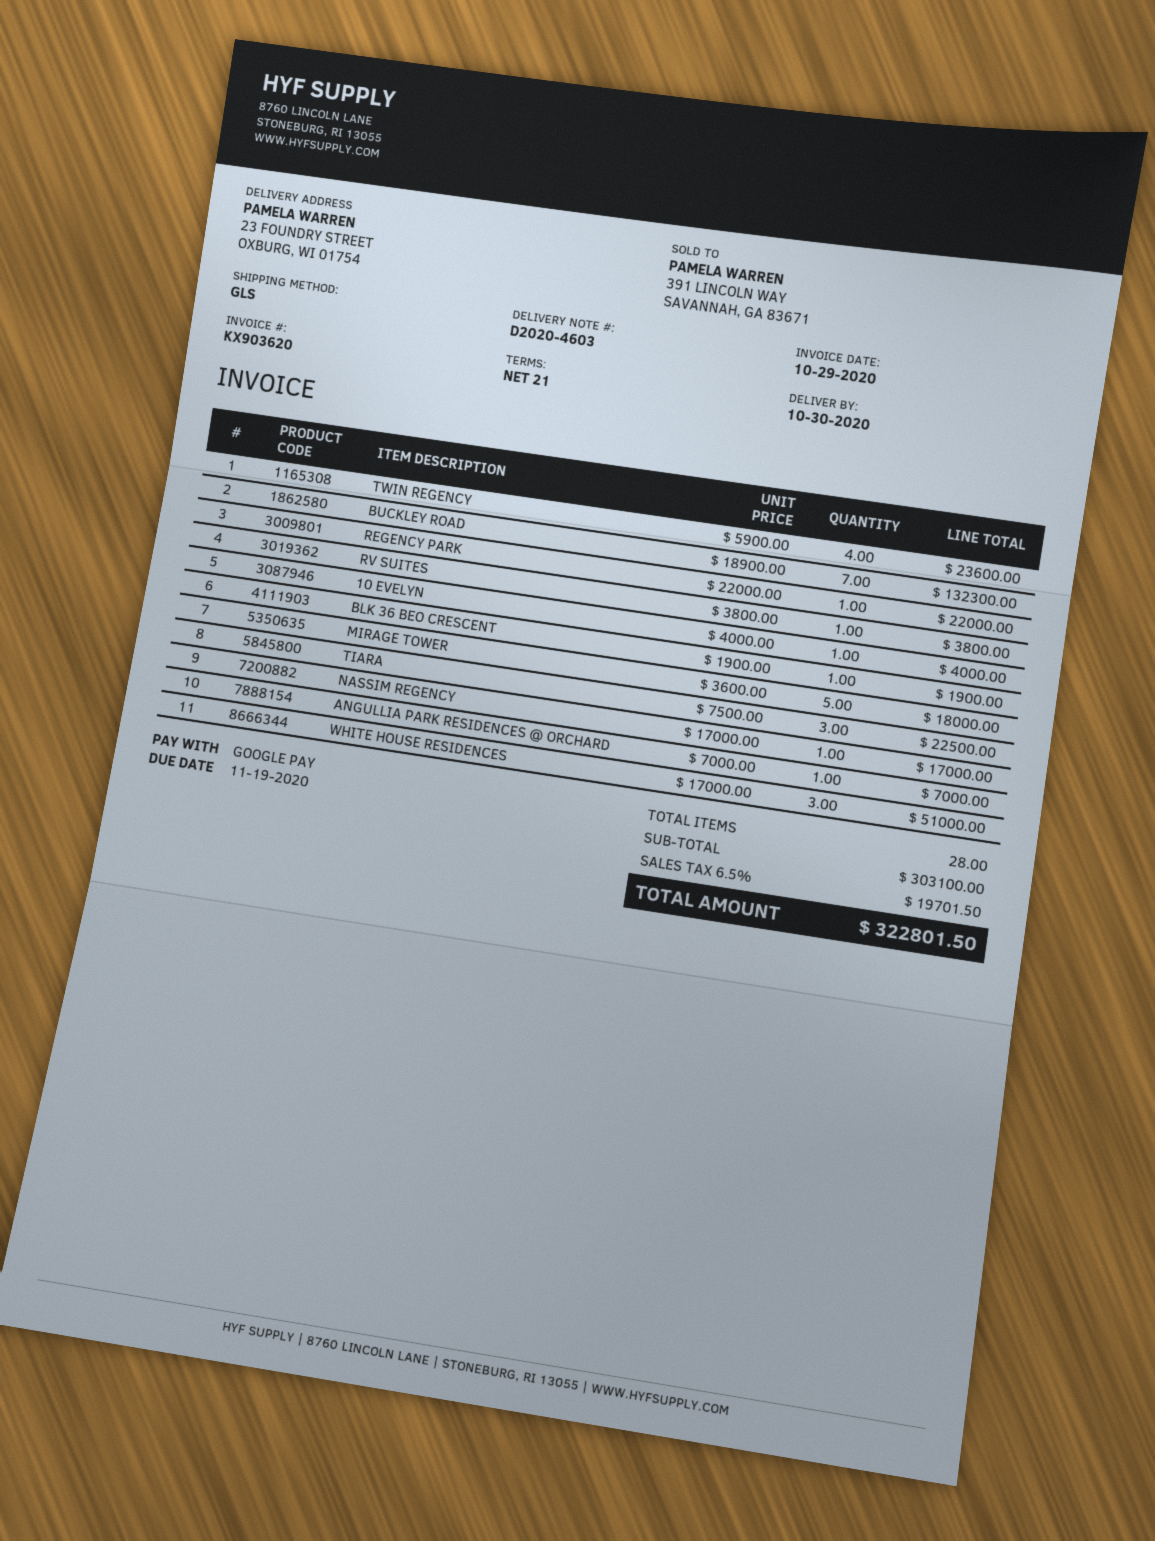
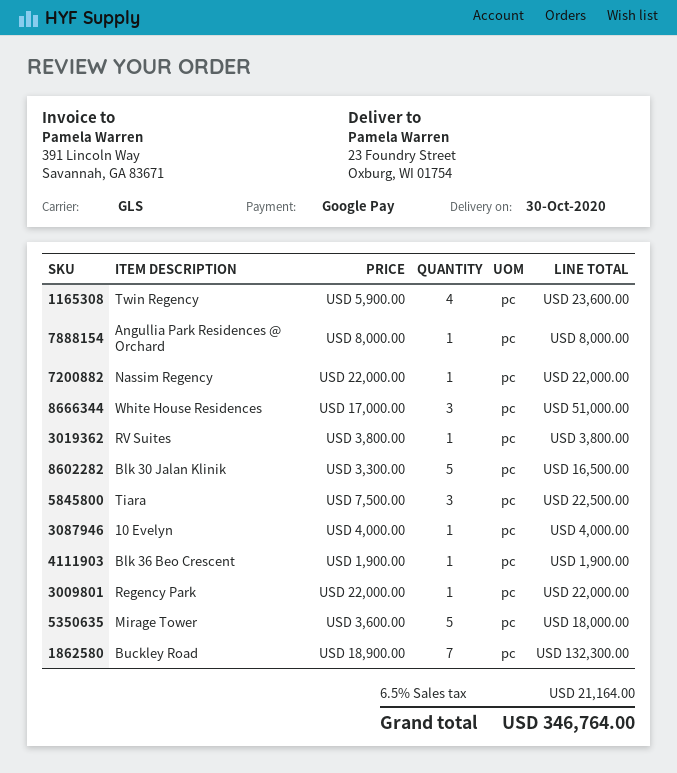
NASSIM REGENCY: 1 x 17000.00 = 17000.00 -> 1 x 22000.00 = 22000.00
ANGULLIA PARK RESIDENCES @ ORCHARD: 1 x 7000.00 = 7000.00 -> 1 x 8000.00 = 8000.00
Blk 30 Jalan Klinik: none -> 5 x 3300.00 = 16500.00
tax: 6.5% = 19701.50 -> 6.5% = 21164.00
total: 322801.50 -> 346764.00

